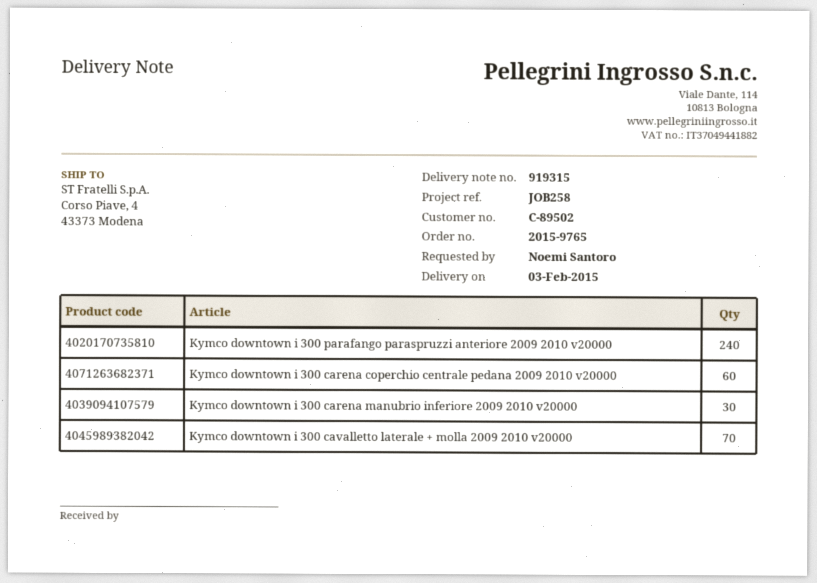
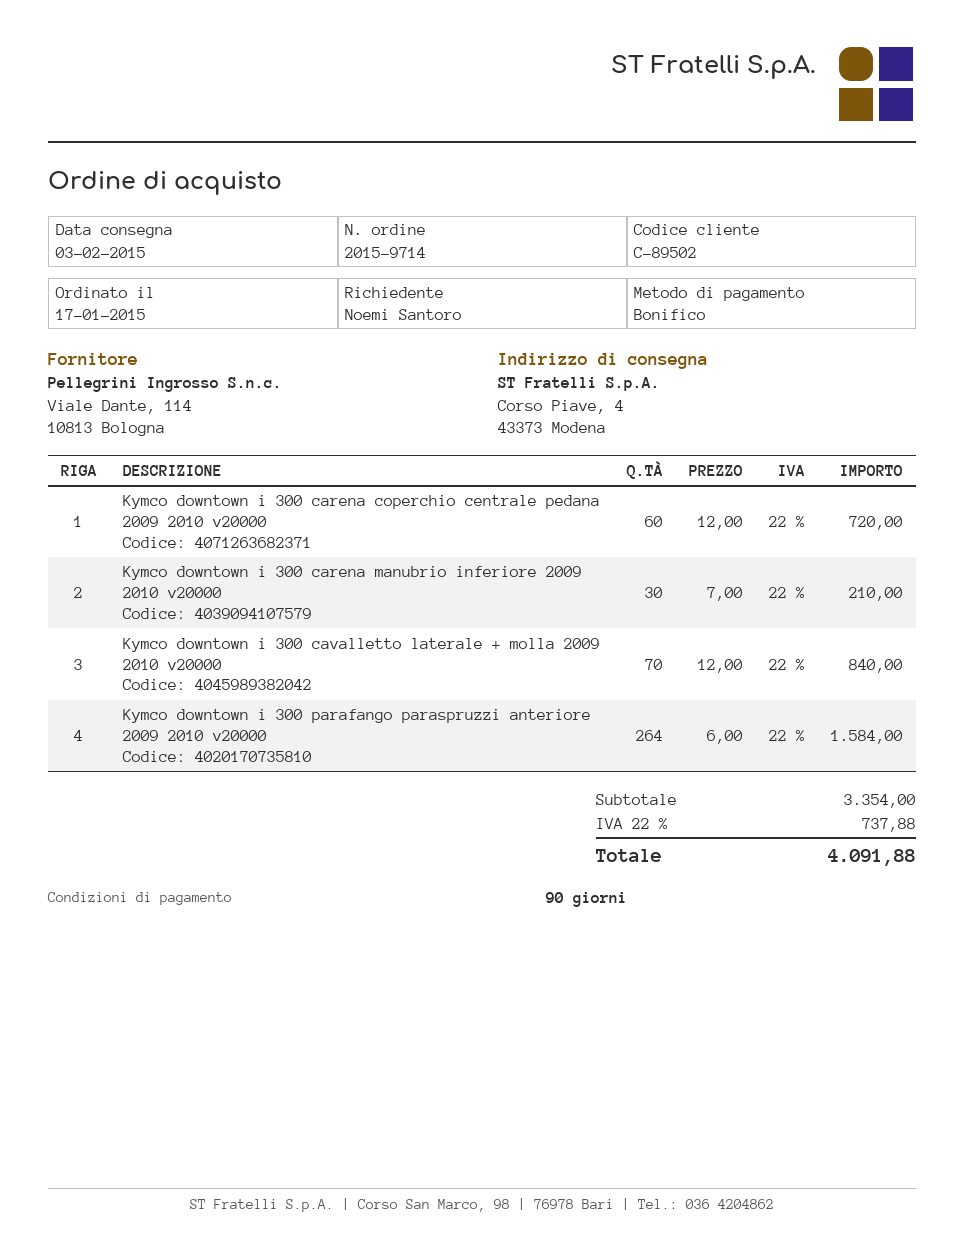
order number: 2015-9765 -> 2015-9714
Kymco downtown i 300 parafango paraspruzzi anteriore 2009 2010 v20000: 240 -> 264

